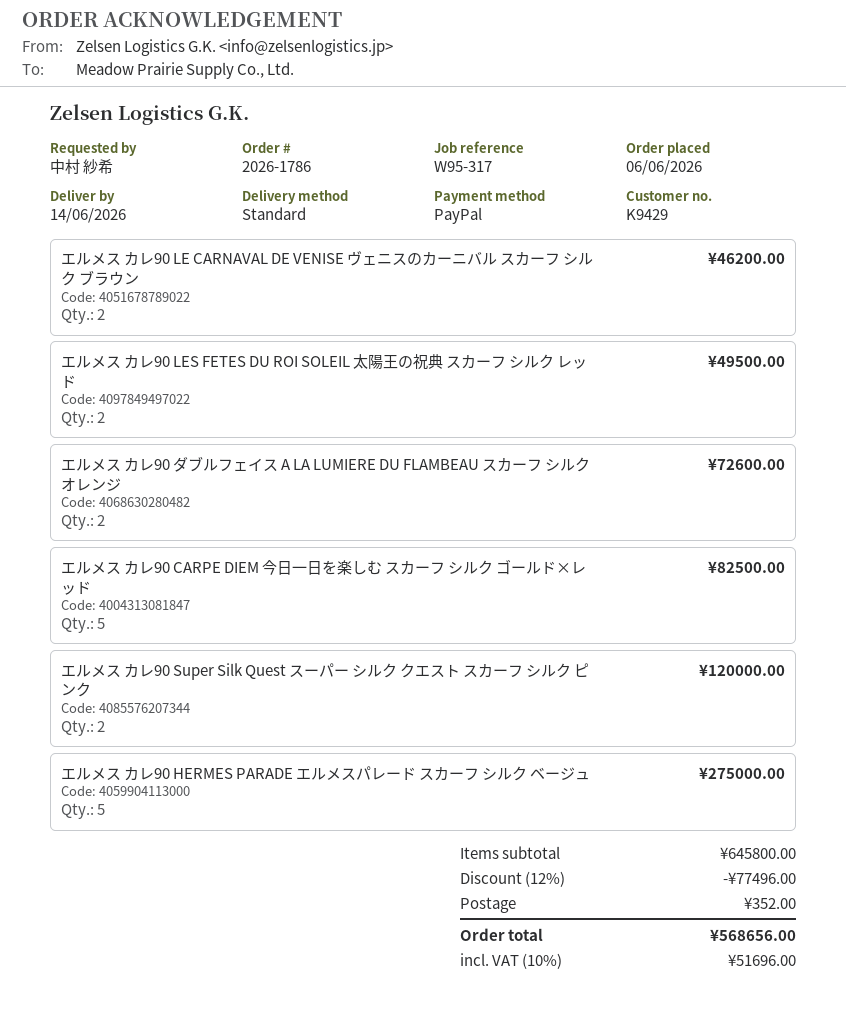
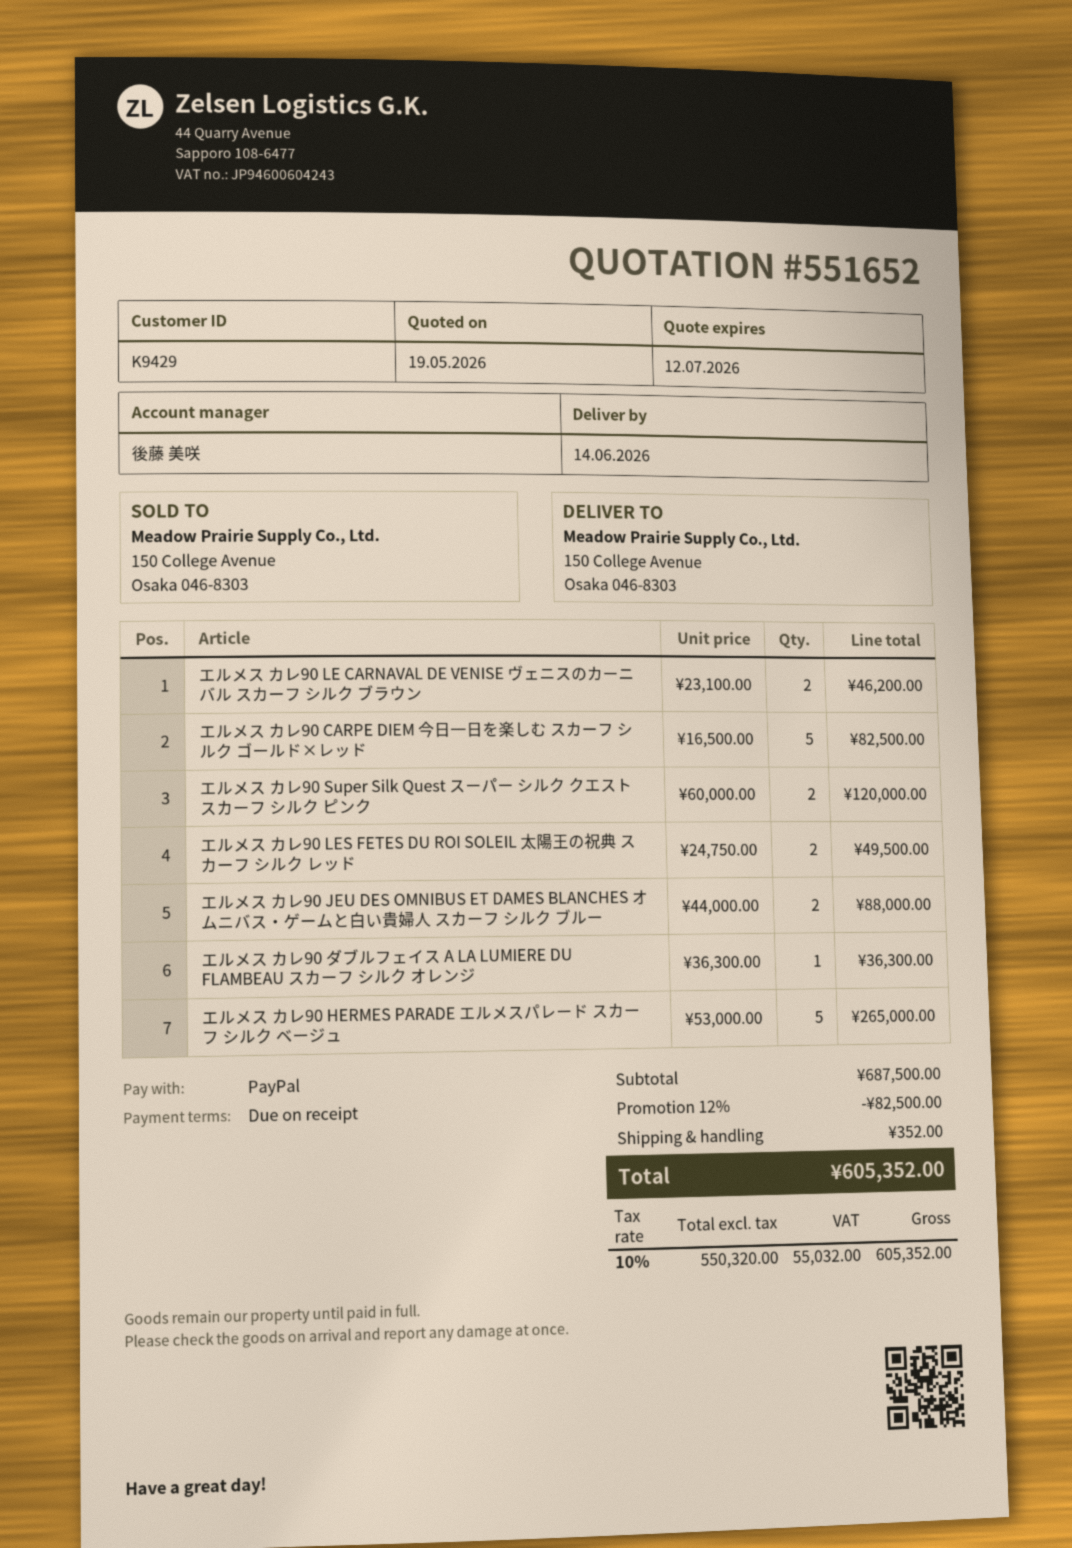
エルメス カレ90 ダブルフェイス A LA LUMIERE DU FLAMBEAU スカーフ シルク オレンジ: 2 for 72600.00 -> 1 for 36300.00
エルメス カレ90 HERMES PARADE エルメスパレード スカーフ シルク ベージュ: 5 for 275000.00 -> 5 for 265000.00
エルメス カレ90 JEU DES OMNIBUS ET DAMES BLANCHES オムニバス・ゲームと白い貴婦人 スカーフ シルク ブルー: none -> 2 for 88000.00
subtotal: 645800.00 -> 687500.00
discount: 12% = 77496.00 -> 12% = 82500.00
tax: 10% = 51696.00 -> 10% = 55032.00
total: 568656.00 -> 605352.00

